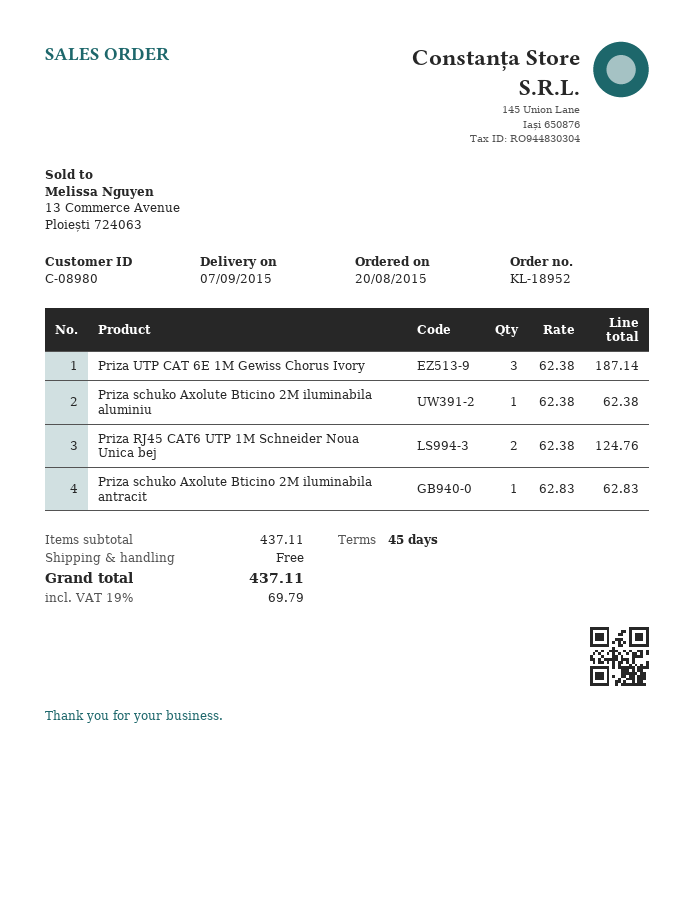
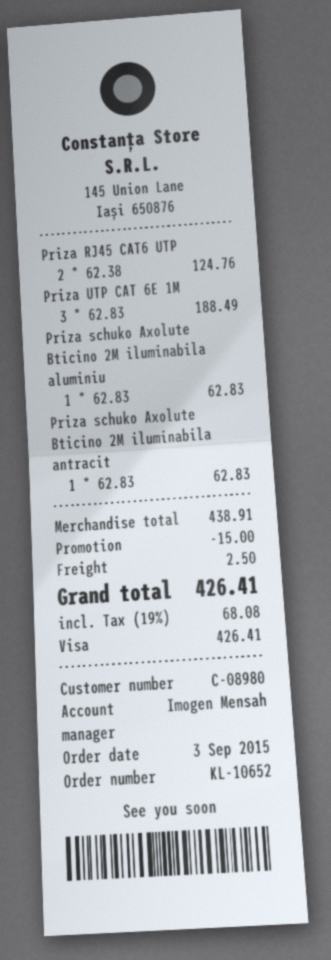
order number: KL-18952 -> KL-10652
order date: 2015-08-20 -> 2015-09-03
Priza UTP CAT 6E 1M Gewiss Chorus Ivory: 3 x 62.38 = 187.14 -> 3 x 62.83 = 188.49
Priza schuko Axolute Bticino 2M iluminabila aluminiu: 1 x 62.38 = 62.38 -> 1 x 62.83 = 62.83
subtotal: 437.11 -> 438.91
discount: none -> 15.00
shipping: 0.00 -> 2.50
tax: 19% = 69.79 -> 19% = 68.08
total: 437.11 -> 426.41

